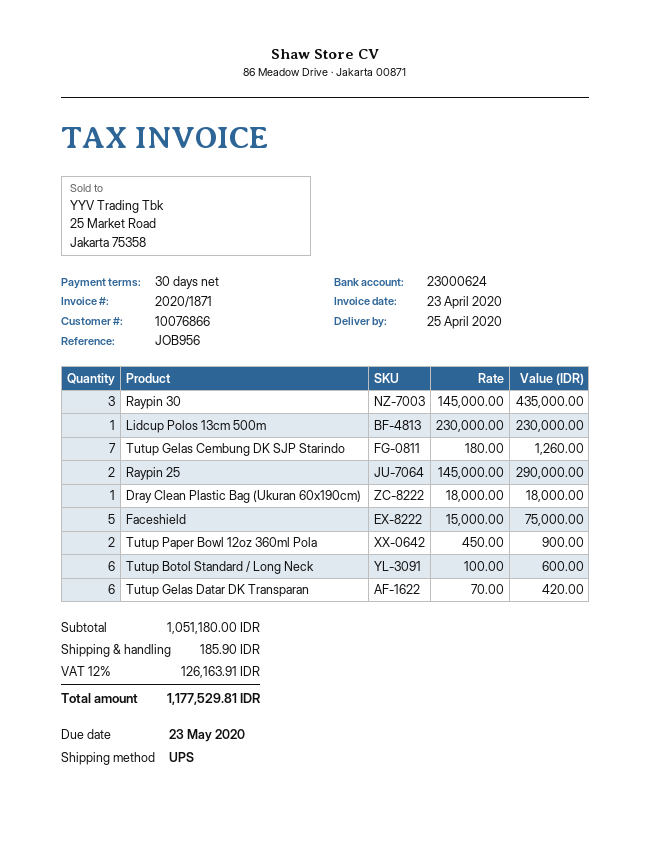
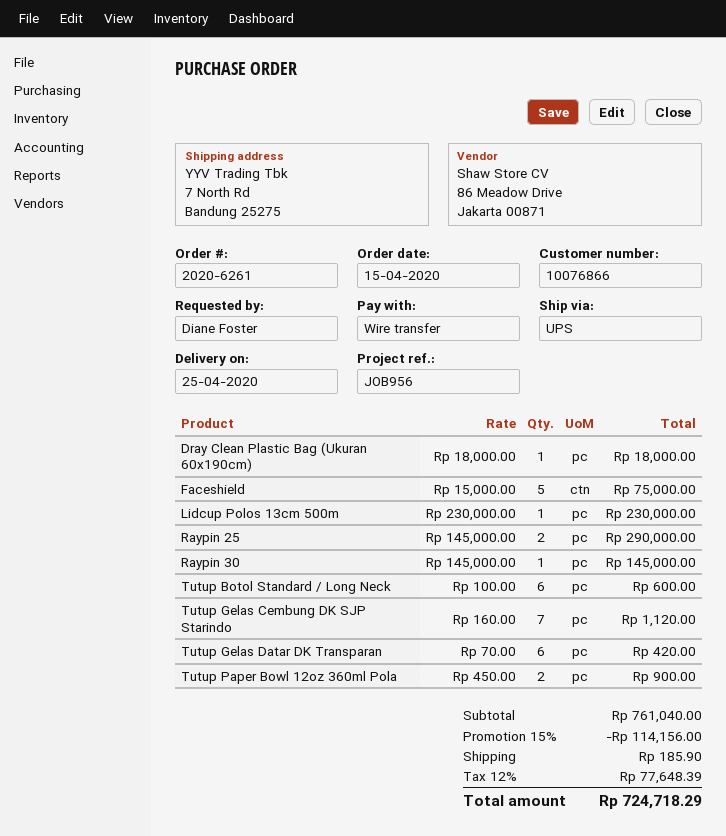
Raypin 30: 3 x 145000.00 = 435000.00 -> 1 x 145000.00 = 145000.00
Tutup Gelas Cembung DK SJP Starindo: 7 x 180.00 = 1260.00 -> 7 x 160.00 = 1120.00
subtotal: 1051180.00 -> 761040.00
discount: none -> 15% = 114156.00
tax: 12% = 126163.91 -> 12% = 77648.39
total: 1177529.81 -> 724718.29

